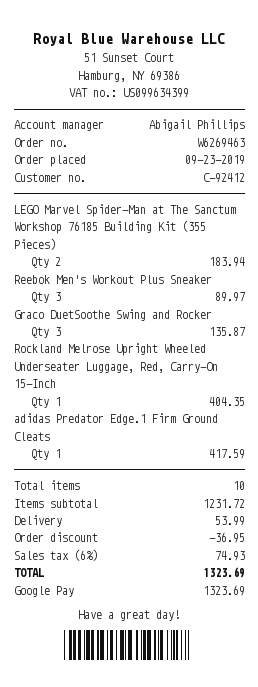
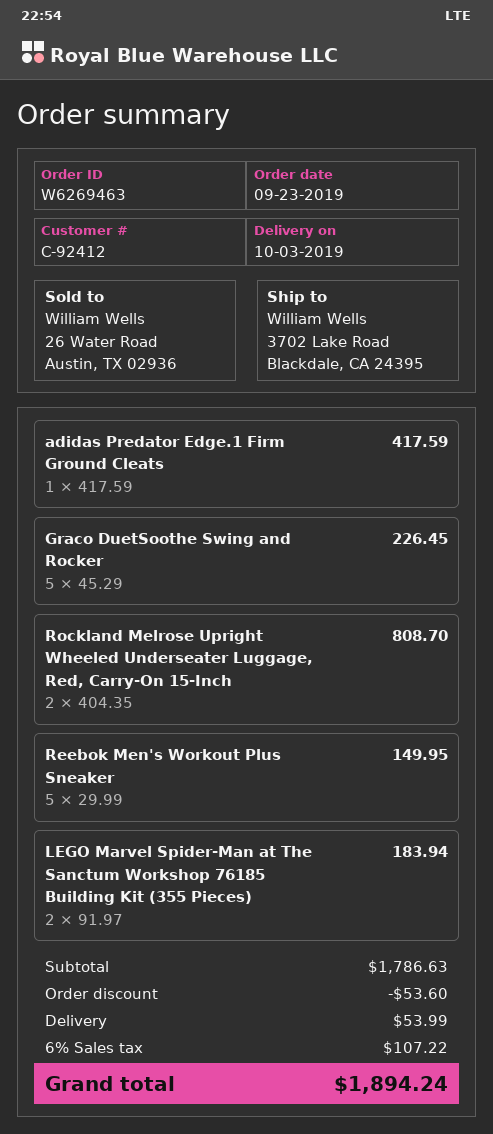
Reebok Men's Workout Plus Sneaker: 3 for 89.97 -> 5 for 149.95
Graco DuetSoothe Swing and Rocker: 3 for 135.87 -> 5 for 226.45
Rockland Melrose Upright Wheeled Underseater Luggage, Red, Carry-On 15-Inch: 1 for 404.35 -> 2 for 808.70
subtotal: 1231.72 -> 1786.63
discount: 36.95 -> 53.60
tax: 6% = 74.93 -> 6% = 107.22
total: 1323.69 -> 1894.24

